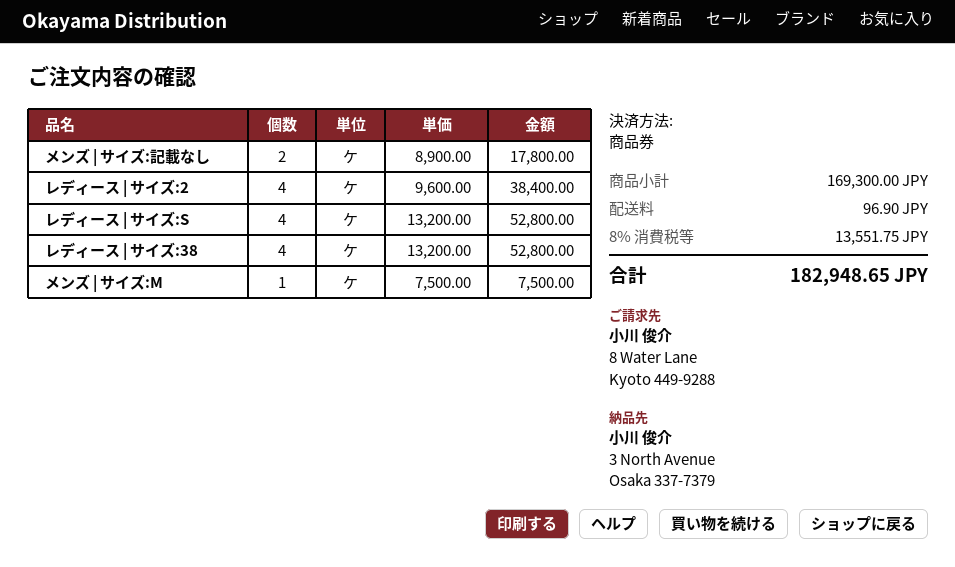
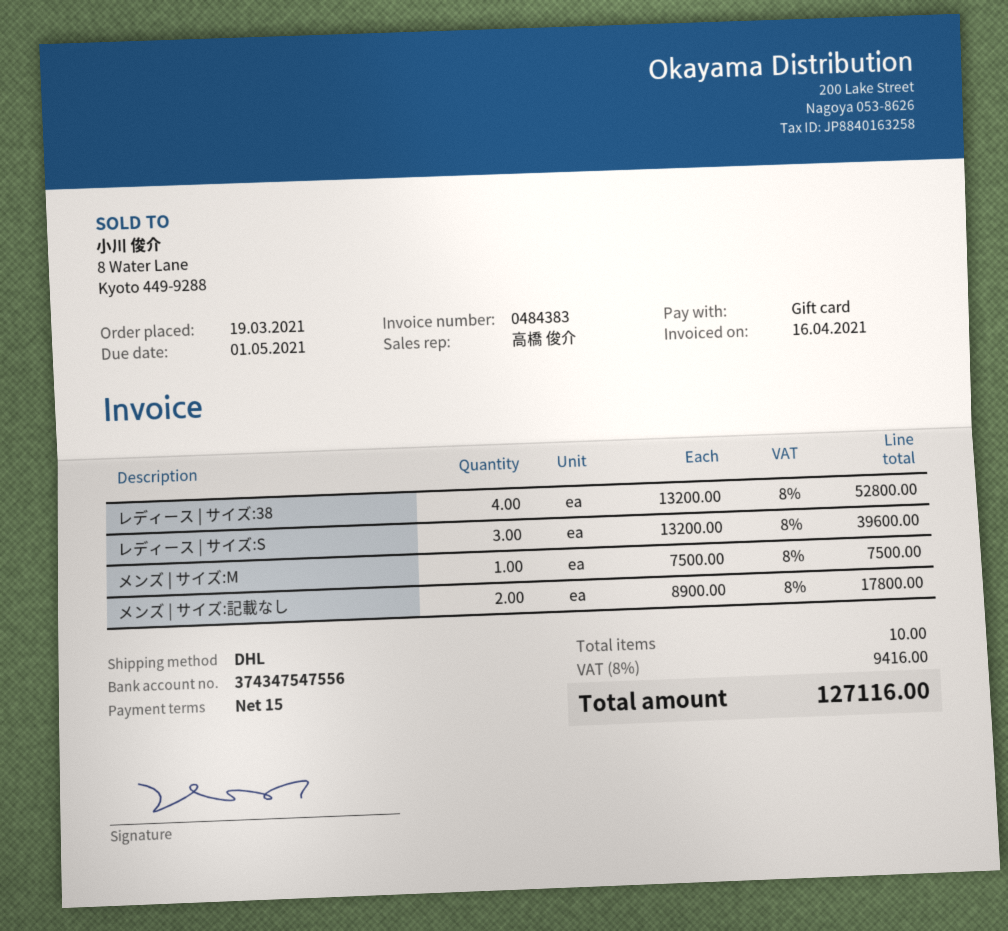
レディース | サイズ:2: 4 x 9600.00 = 38400.00 -> none
レディース | サイズ:S: 4 x 13200.00 = 52800.00 -> 3 x 13200.00 = 39600.00
shipping: 96.90 -> none
tax: 8% = 13551.75 -> 8% = 9416.00
total: 182948.65 -> 127116.00

